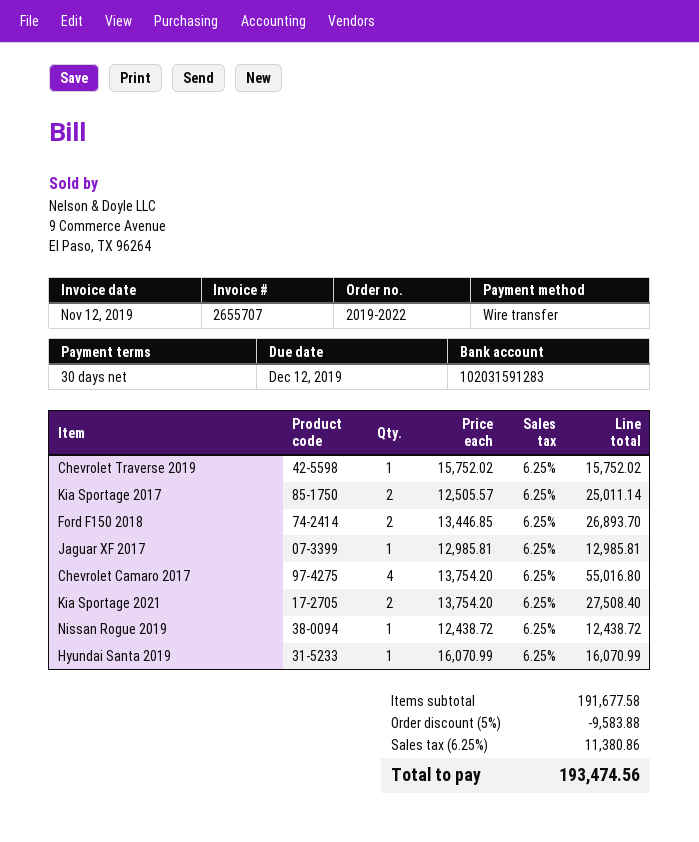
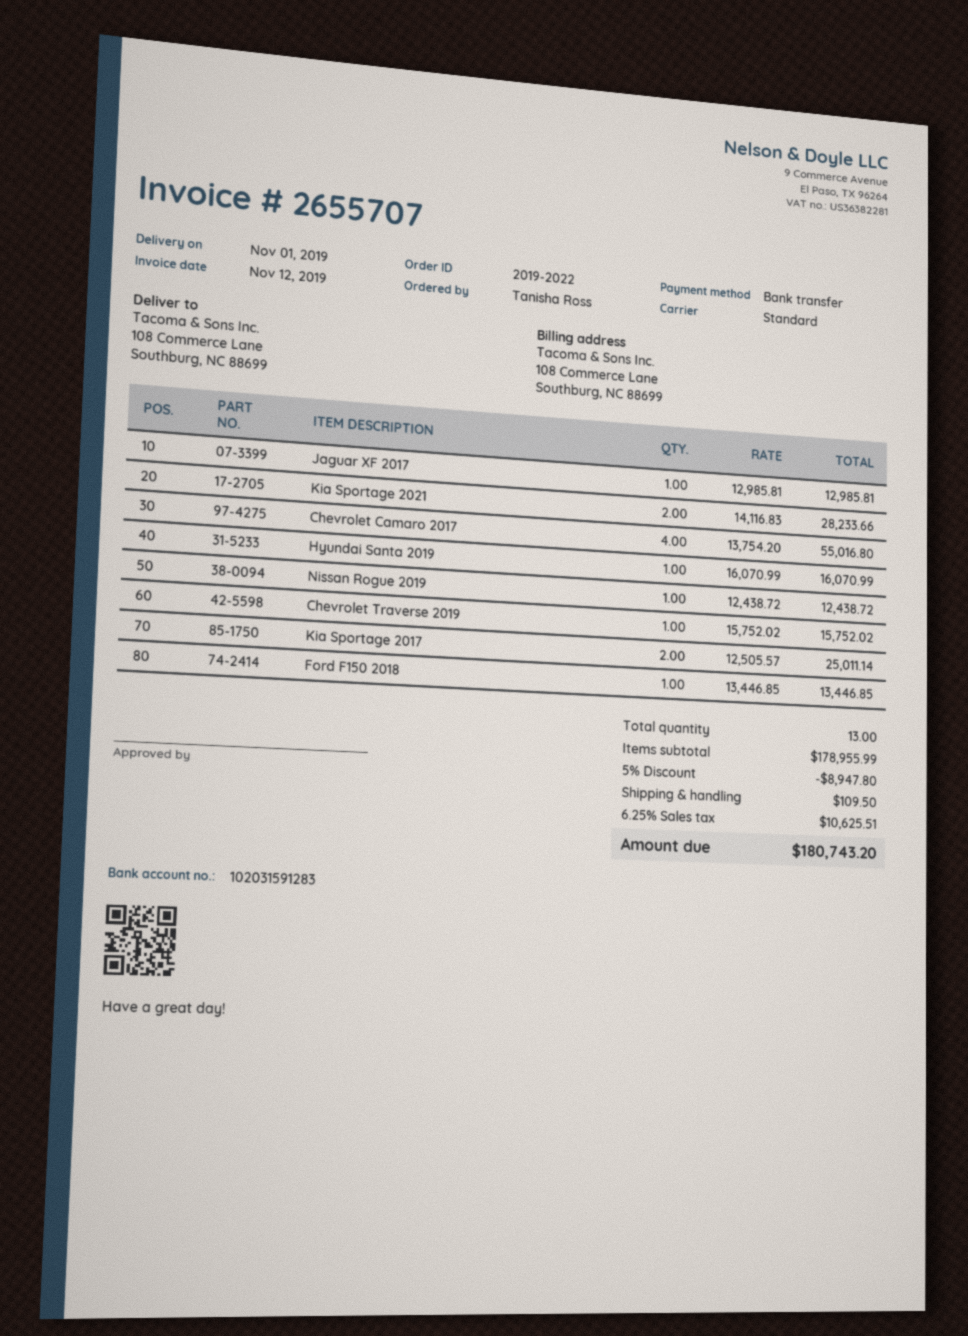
Ford F150 2018: 2 x 13446.85 = 26893.70 -> 1 x 13446.85 = 13446.85
Kia Sportage 2021: 2 x 13754.20 = 27508.40 -> 2 x 14116.83 = 28233.66
subtotal: 191677.58 -> 178955.99
discount: 5% = 9583.88 -> 5% = 8947.80
shipping: none -> 109.50
tax: 6.25% = 11380.86 -> 6.25% = 10625.51
total: 193474.56 -> 180743.20

